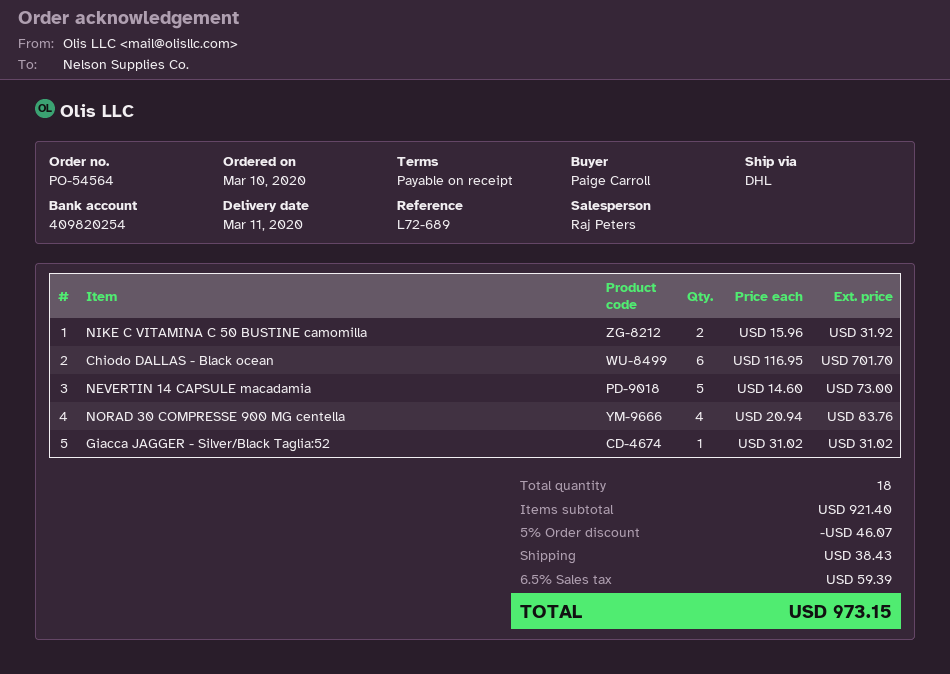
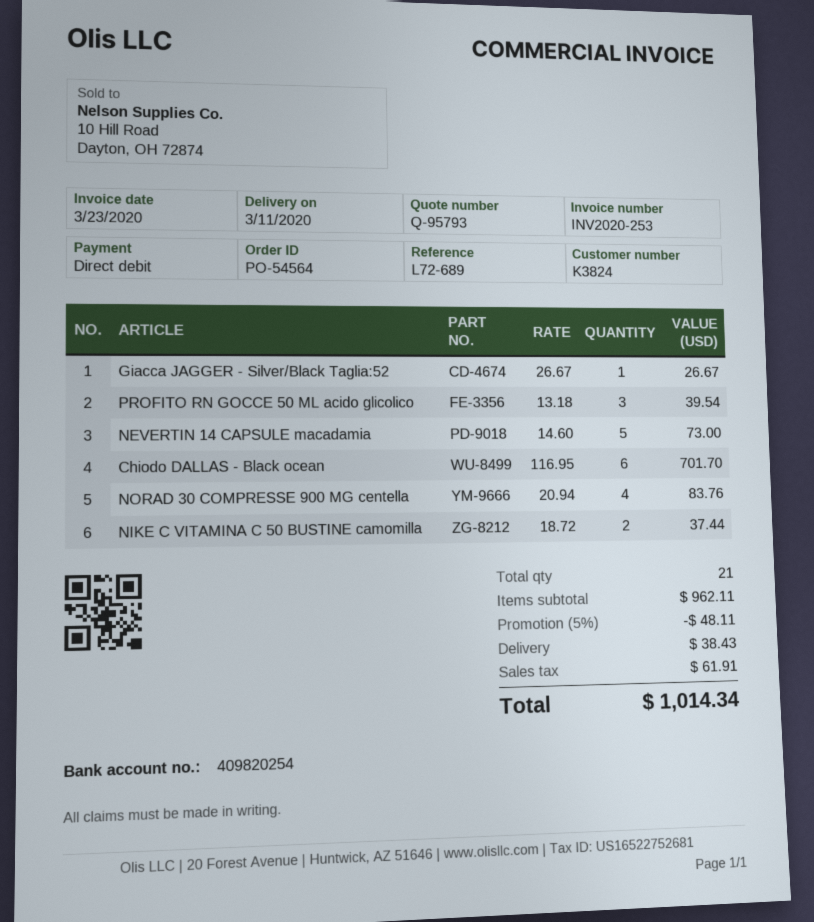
NIKE C VITAMINA C 50 BUSTINE camomilla: 2 x 15.96 = 31.92 -> 2 x 18.72 = 37.44
Giacca JAGGER - Silver/Black Taglia:52: 1 x 31.02 = 31.02 -> 1 x 26.67 = 26.67
PROFITO RN GOCCE 50 ML acido glicolico: none -> 3 x 13.18 = 39.54
total quantity: 18 -> 21
subtotal: 921.40 -> 962.11
discount: 5% = 46.07 -> 5% = 48.11
tax: 59.39 -> 61.91
total: 973.15 -> 1014.34

